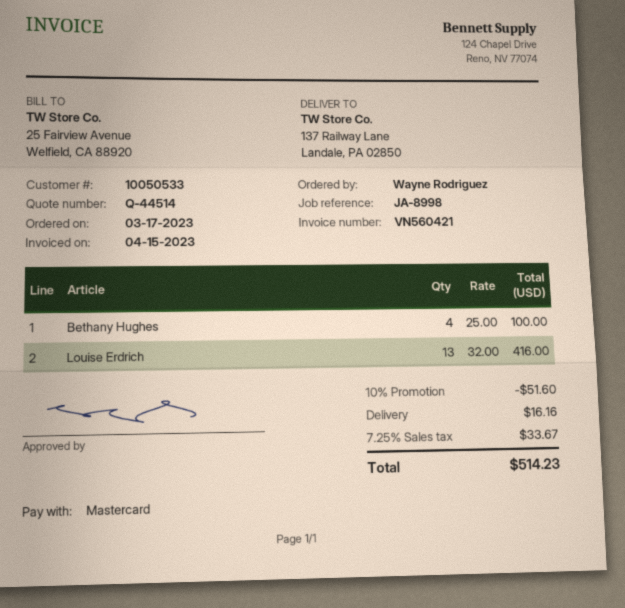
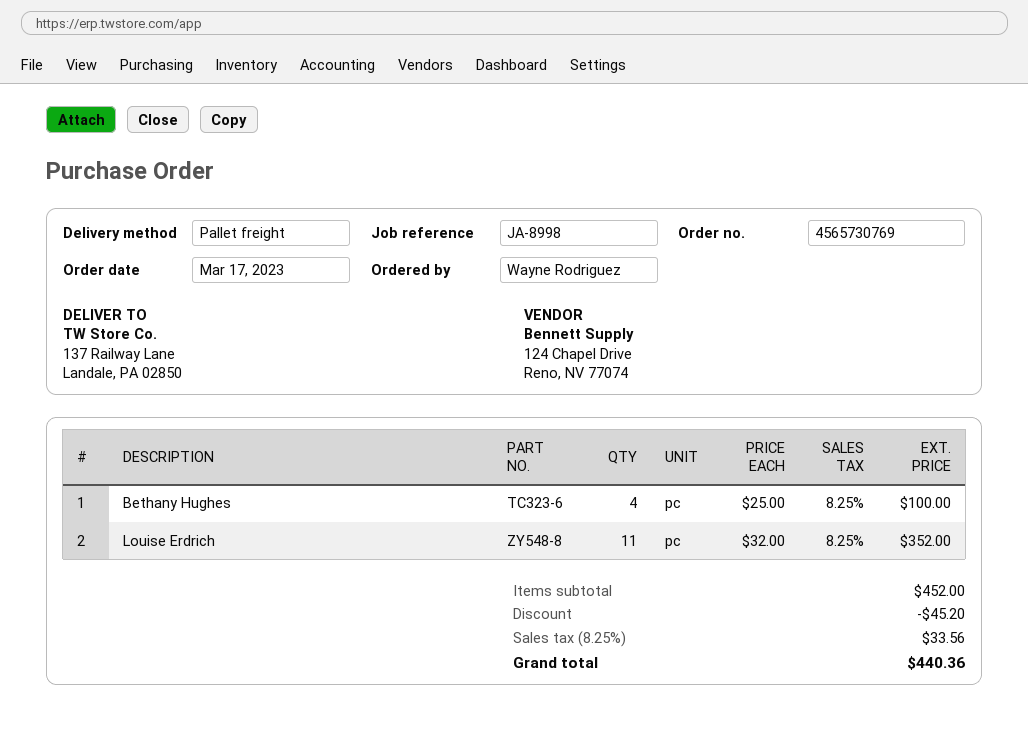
Louise Erdrich: 13 x 32.00 = 416.00 -> 11 x 32.00 = 352.00
discount: 51.60 -> 45.20
shipping: 16.16 -> none
tax: 7.25% = 33.67 -> 8.25% = 33.56
total: 514.23 -> 440.36

